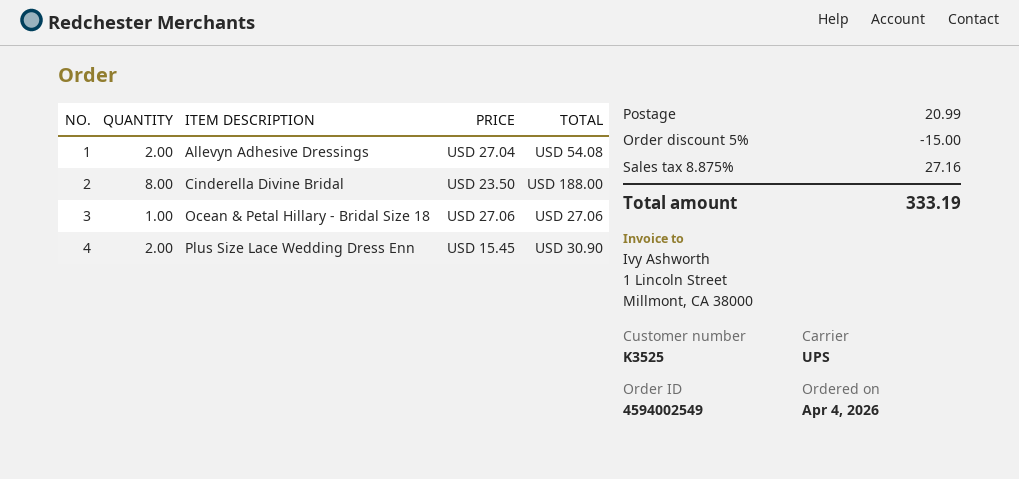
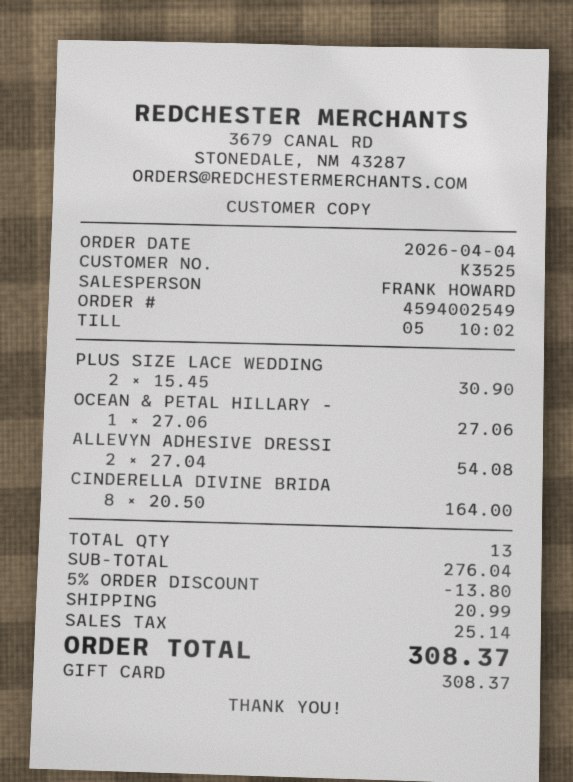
Cinderella Divine Bridal: 8 x 23.50 = 188.00 -> 8 x 20.50 = 164.00
discount: 5% = 15.00 -> 5% = 13.80
tax: 27.16 -> 25.14
total: 333.19 -> 308.37

